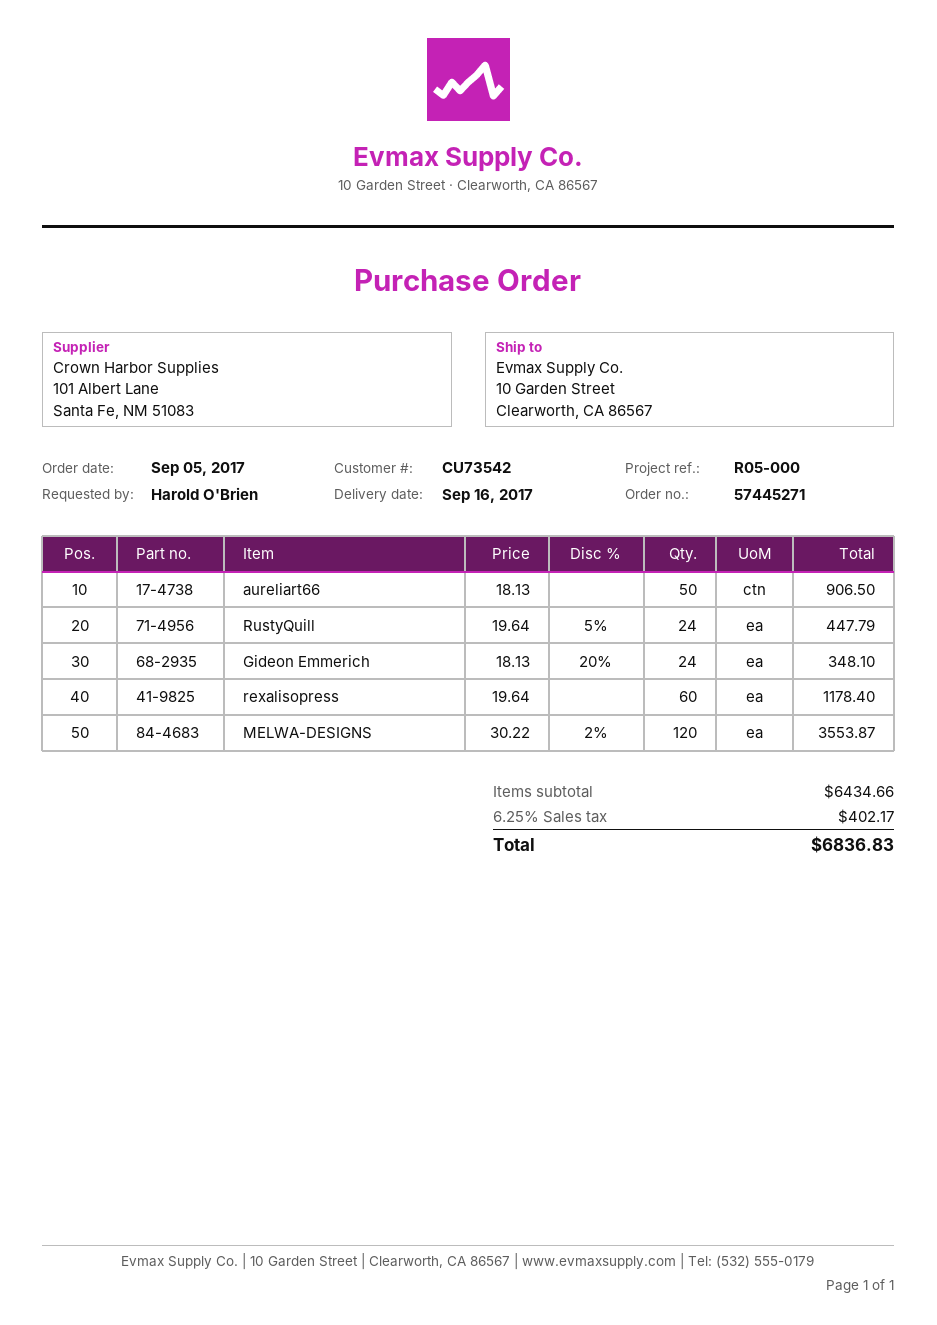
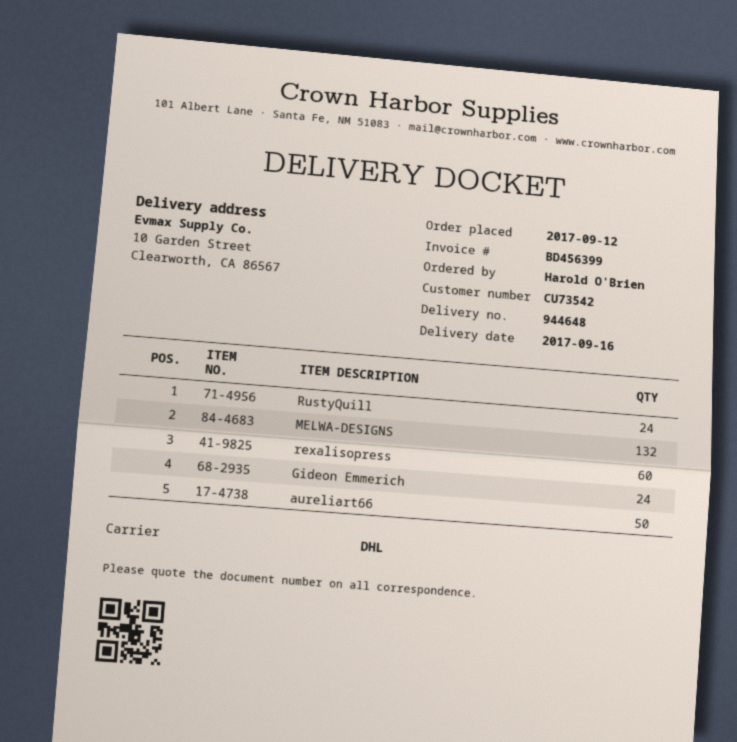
order date: 2017-09-05 -> 2017-09-12
MELWA-DESIGNS: 120 -> 132

